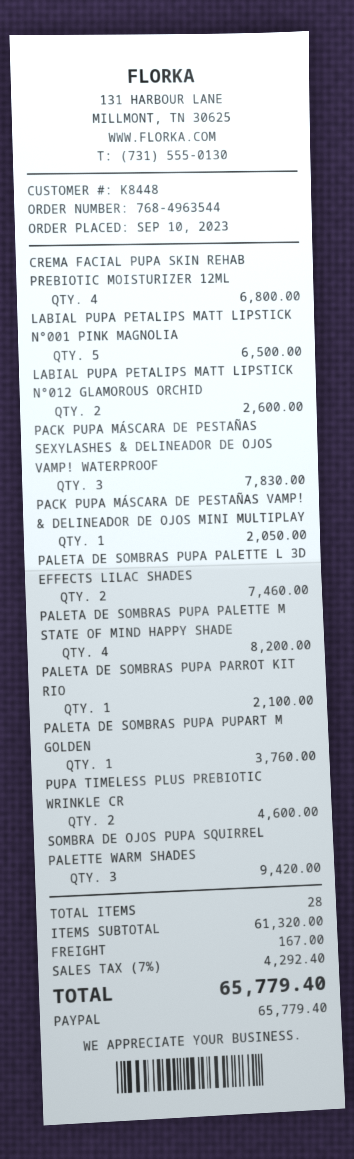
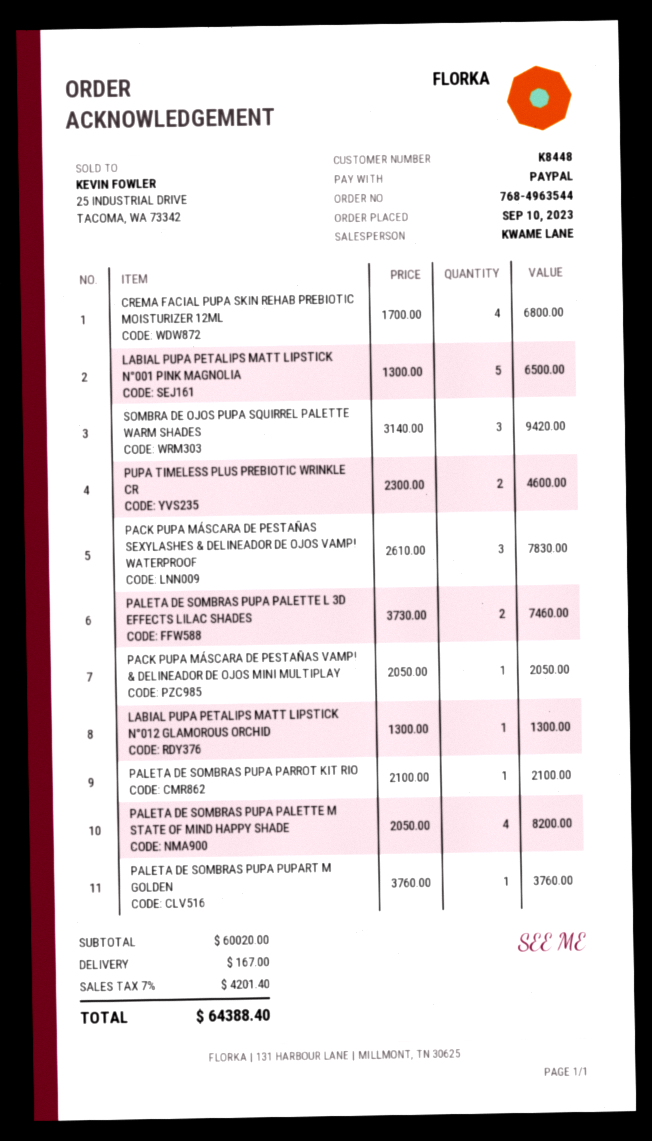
LABIAL PUPA PETALIPS MATT LIPSTICK N°012 GLAMOROUS ORCHID: 2 for 2600.00 -> 1 for 1300.00
subtotal: 61320.00 -> 60020.00
tax: 7% = 4292.40 -> 7% = 4201.40
total: 65779.40 -> 64388.40

